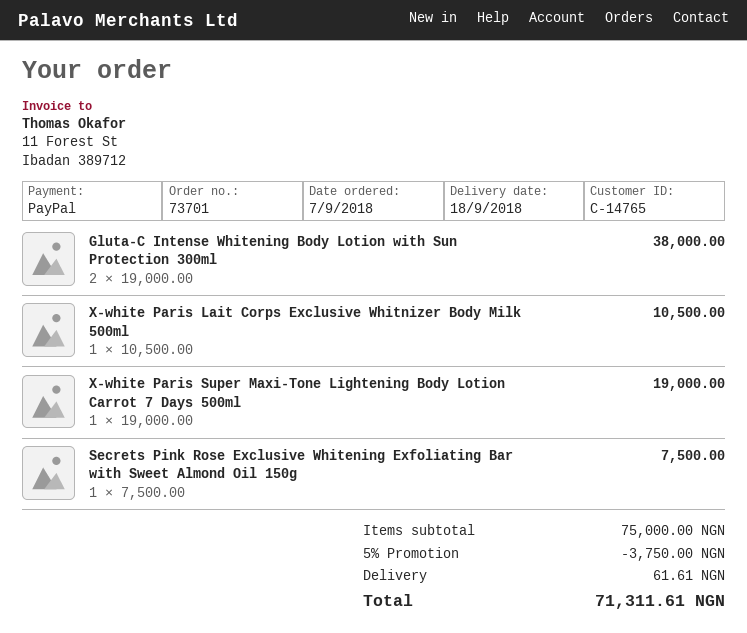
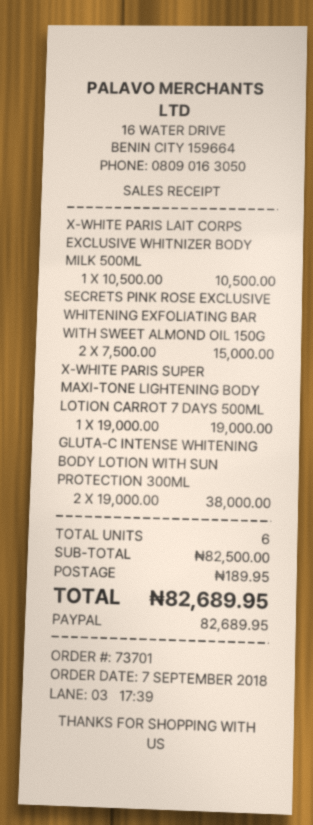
Secrets Pink Rose Exclusive Whitening Exfoliating Bar with Sweet Almond Oil 150g: 1 x 7500.00 = 7500.00 -> 2 x 7500.00 = 15000.00
subtotal: 75000.00 -> 82500.00
discount: 5% = 3750.00 -> none
shipping: 61.61 -> 189.95
total: 71311.61 -> 82689.95

